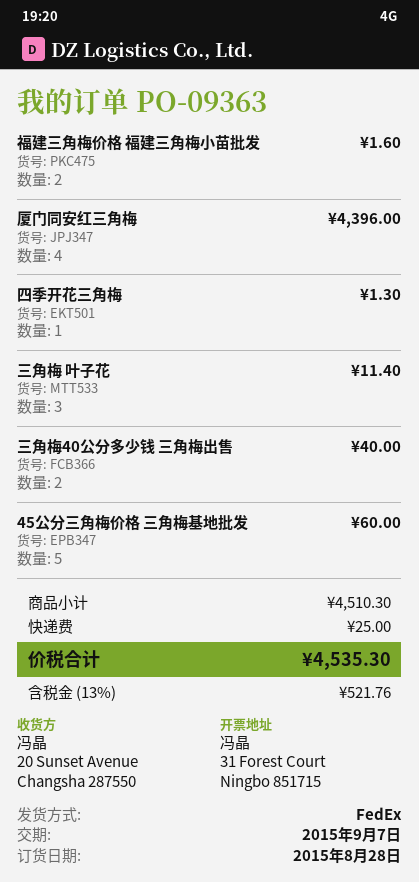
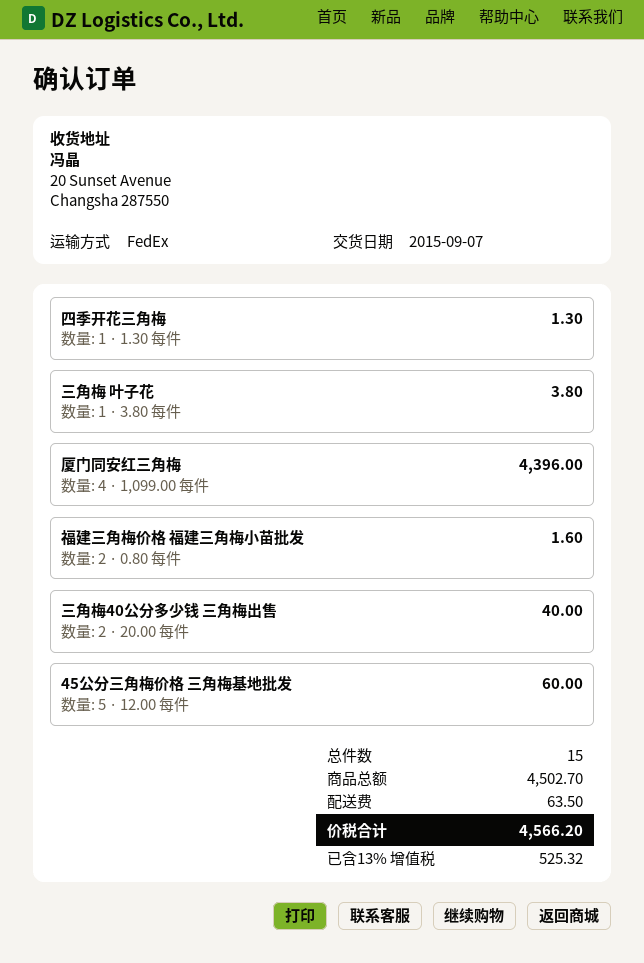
三角梅 叶子花: 3 for 11.40 -> 1 for 3.80
subtotal: 4510.30 -> 4502.70
shipping: 25.00 -> 63.50
tax: 13% = 521.76 -> 13% = 525.32
total: 4535.30 -> 4566.20

